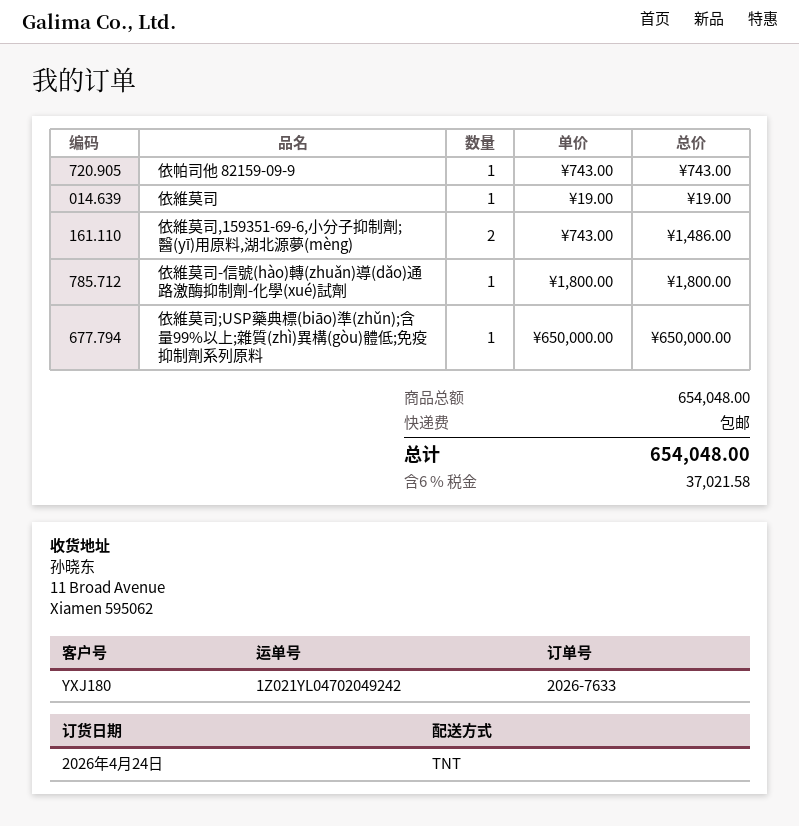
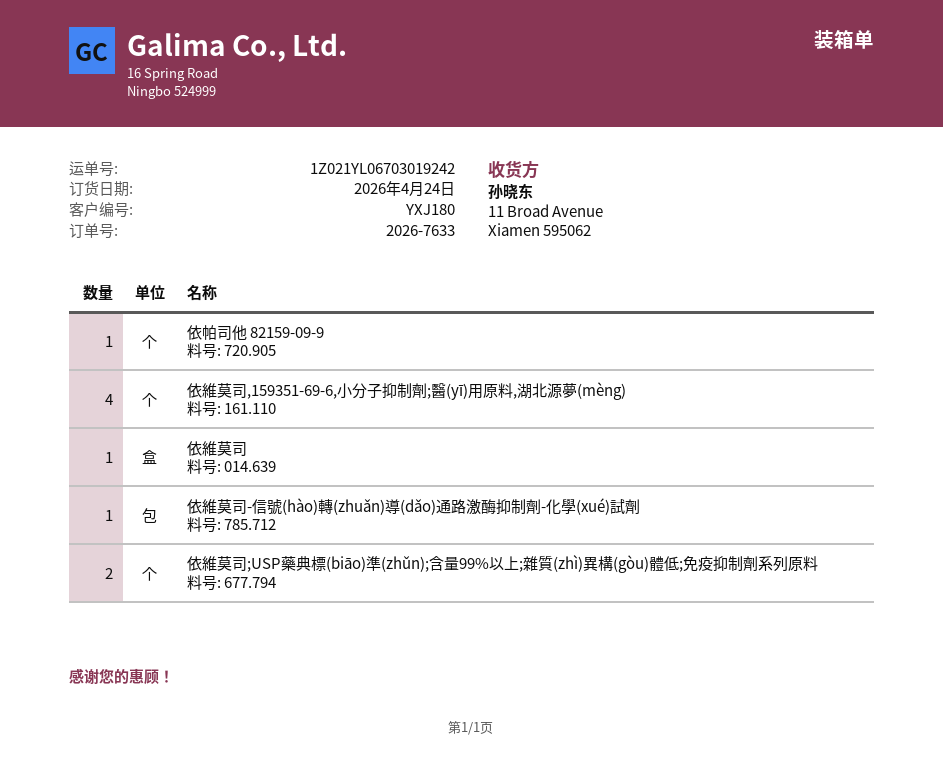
tracking number: 1Z021YL04702049242 -> 1Z021YL06703019242
依維莫司,159351-69-6,小分子抑制劑;醫(yī)用原料,湖北源夢(mèng): 2 -> 4
依維莫司;USP藥典標(biāo)準(zhǔn);含量99%以上;雜質(zhì)異構(gòu)體低;免疫抑制劑系列原料: 1 -> 2

